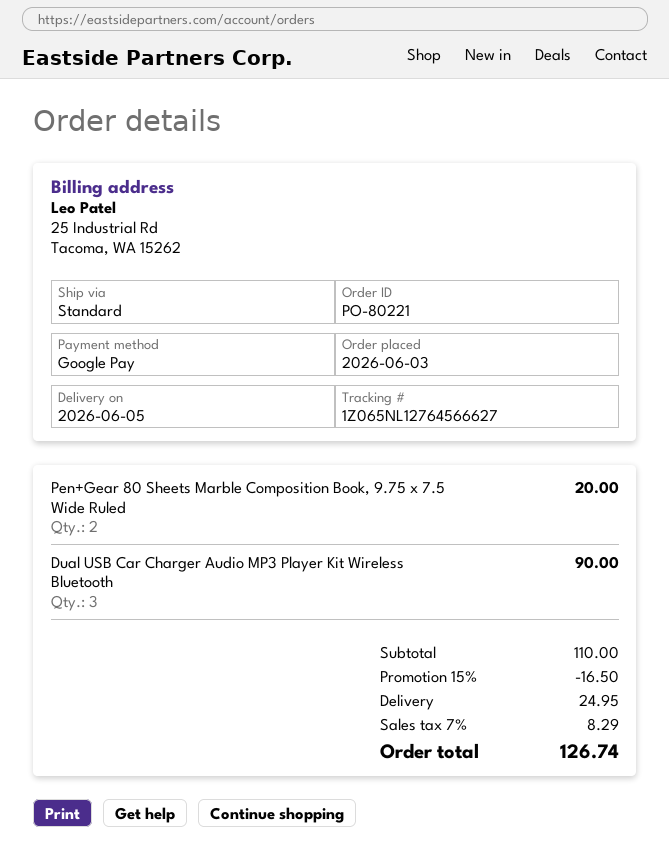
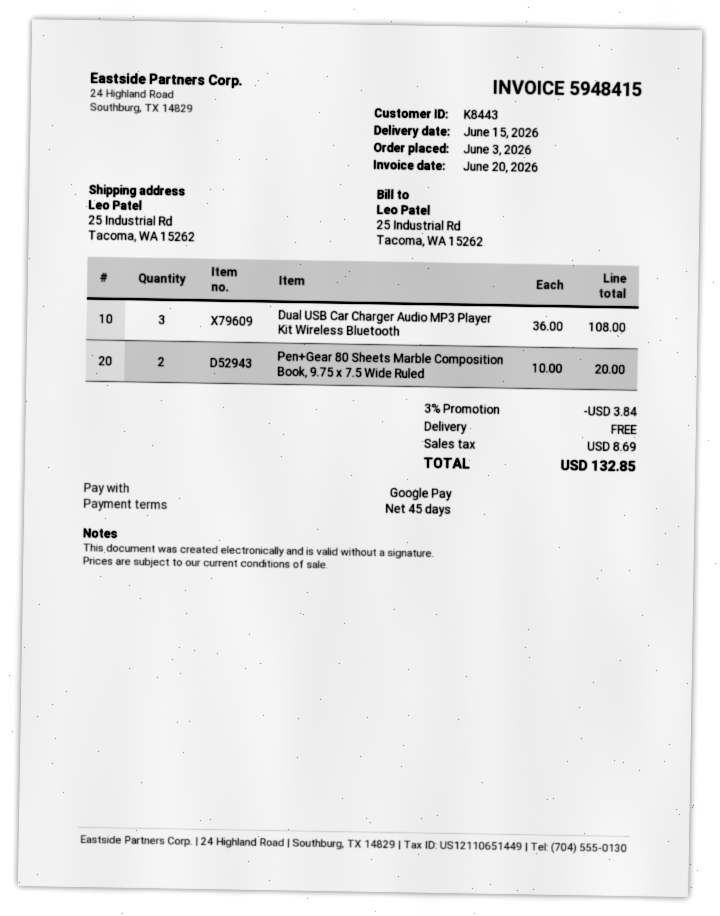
delivery date: 2026-06-05 -> 2026-06-15
Dual USB Car Charger Audio MP3 Player Kit Wireless Bluetooth: 3 for 90.00 -> 3 for 108.00
discount: 15% = 16.50 -> 3% = 3.84
shipping: 24.95 -> 0.00
tax: 8.29 -> 8.69
total: 126.74 -> 132.85

